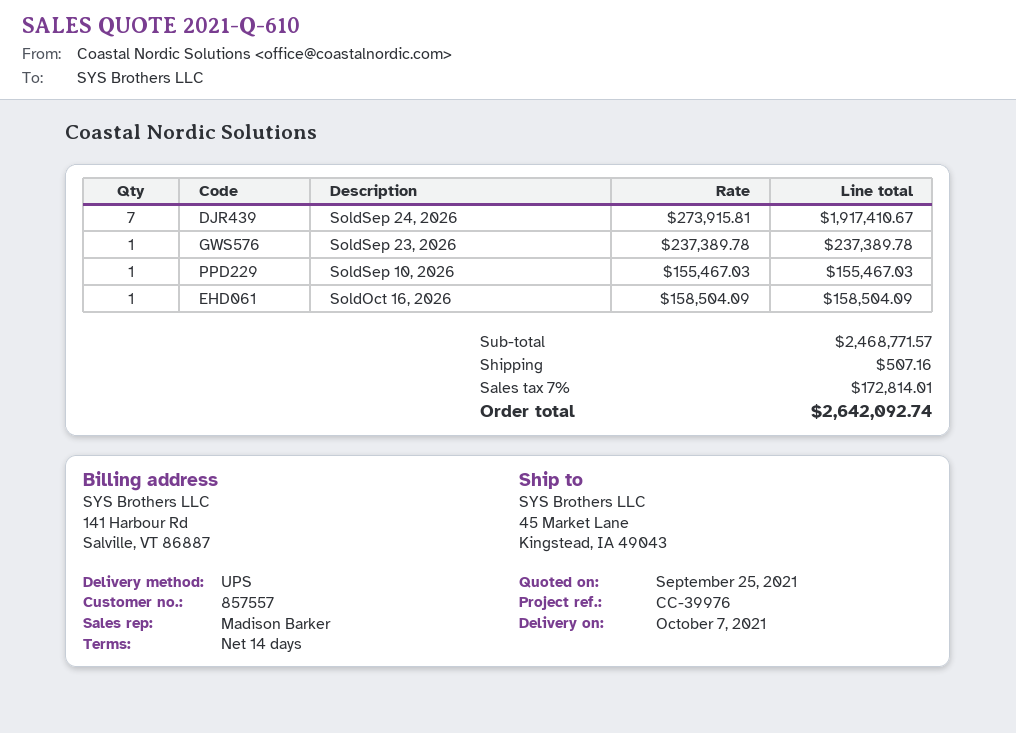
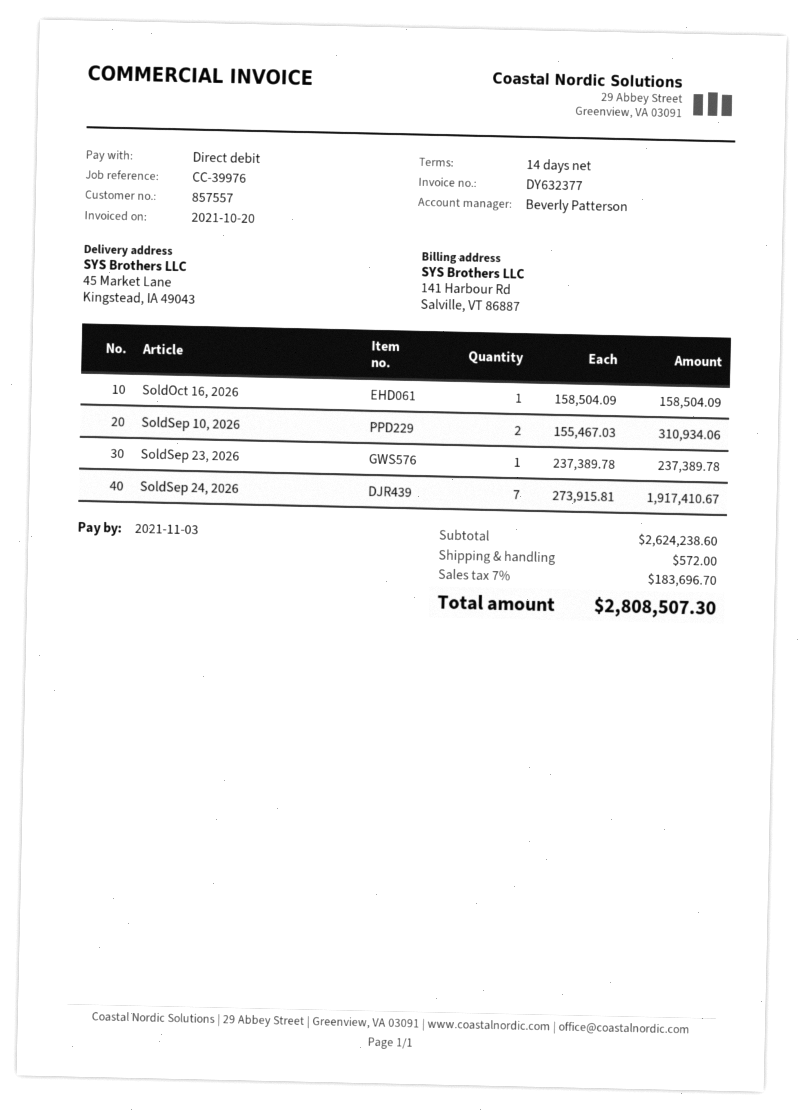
sales rep: Madison Barker -> Beverly Patterson
SoldSep 10, 2026: 1 x 155467.03 = 155467.03 -> 2 x 155467.03 = 310934.06
subtotal: 2468771.57 -> 2624238.60
shipping: 507.16 -> 572.00
tax: 7% = 172814.01 -> 7% = 183696.70
total: 2642092.74 -> 2808507.30

